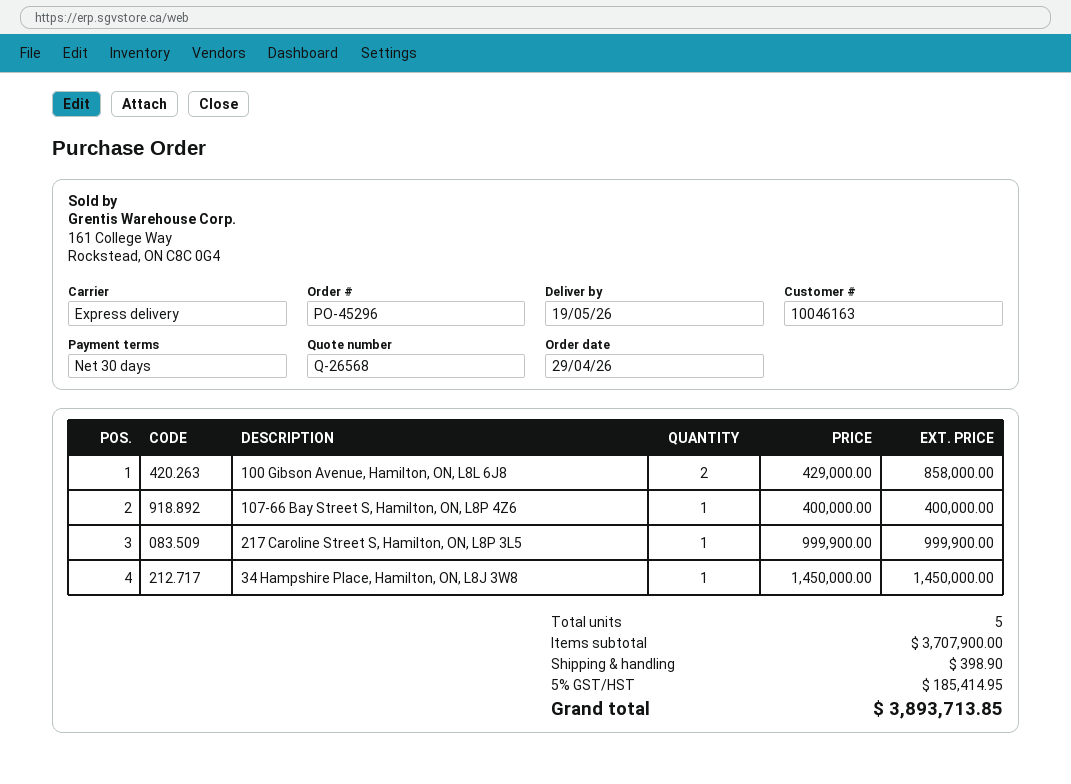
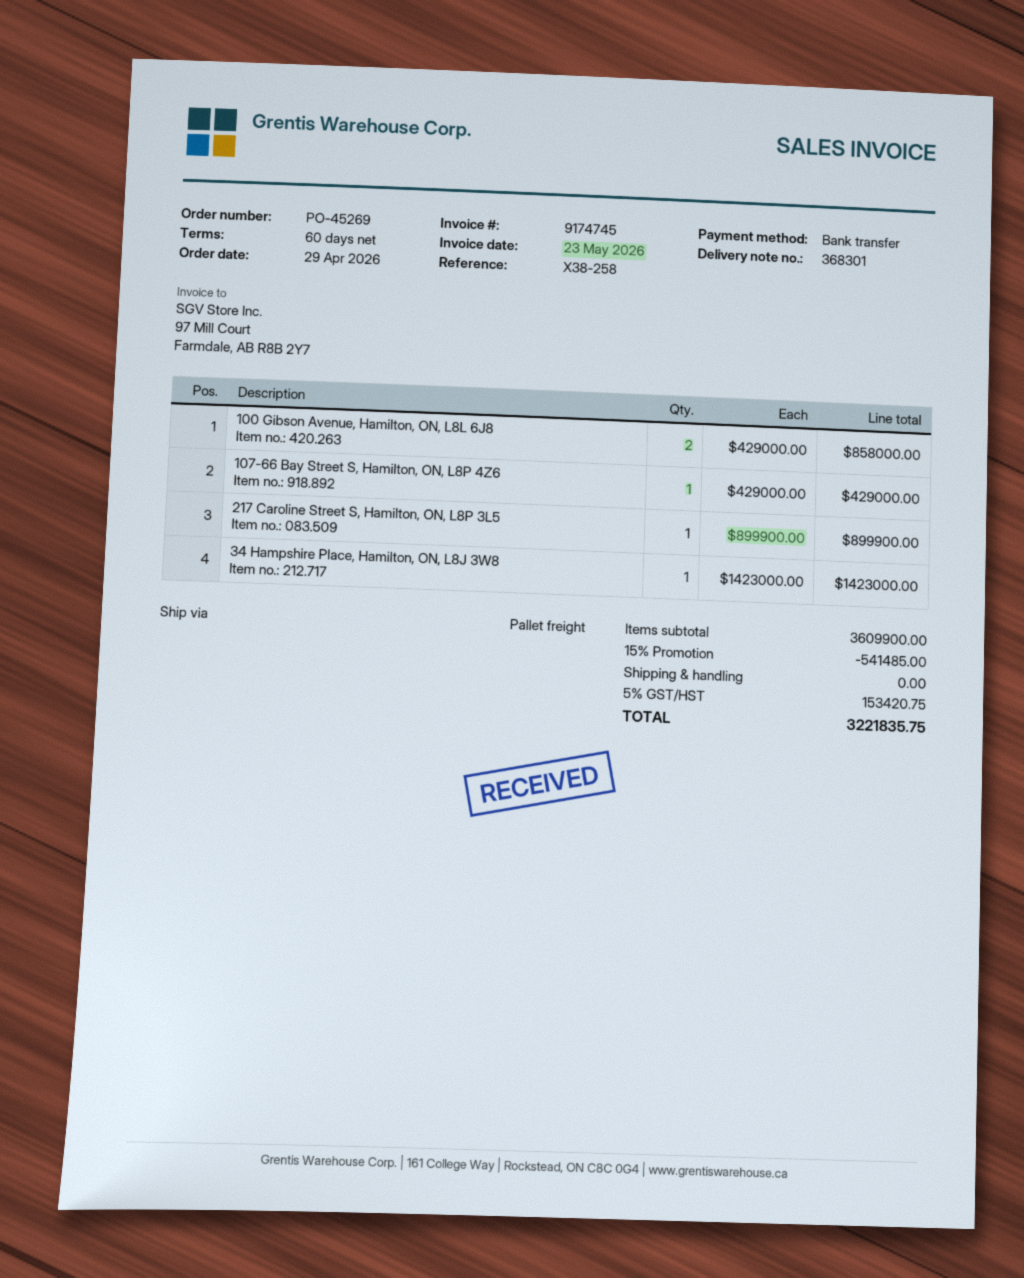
order number: PO-45296 -> PO-45269
payment terms: 30 days -> 60 days
shipping method: express -> pallet freight
107-66 Bay Street S, Hamilton, ON, L8P 4Z6: 1 x 400000.00 = 400000.00 -> 1 x 429000.00 = 429000.00
217 Caroline Street S, Hamilton, ON, L8P 3L5: 1 x 999900.00 = 999900.00 -> 1 x 899900.00 = 899900.00
34 Hampshire Place, Hamilton, ON, L8J 3W8: 1 x 1450000.00 = 1450000.00 -> 1 x 1423000.00 = 1423000.00
subtotal: 3707900.00 -> 3609900.00
discount: none -> 15% = 541485.00
shipping: 398.90 -> 0.00
tax: 5% = 185414.95 -> 5% = 153420.75
total: 3893713.85 -> 3221835.75

